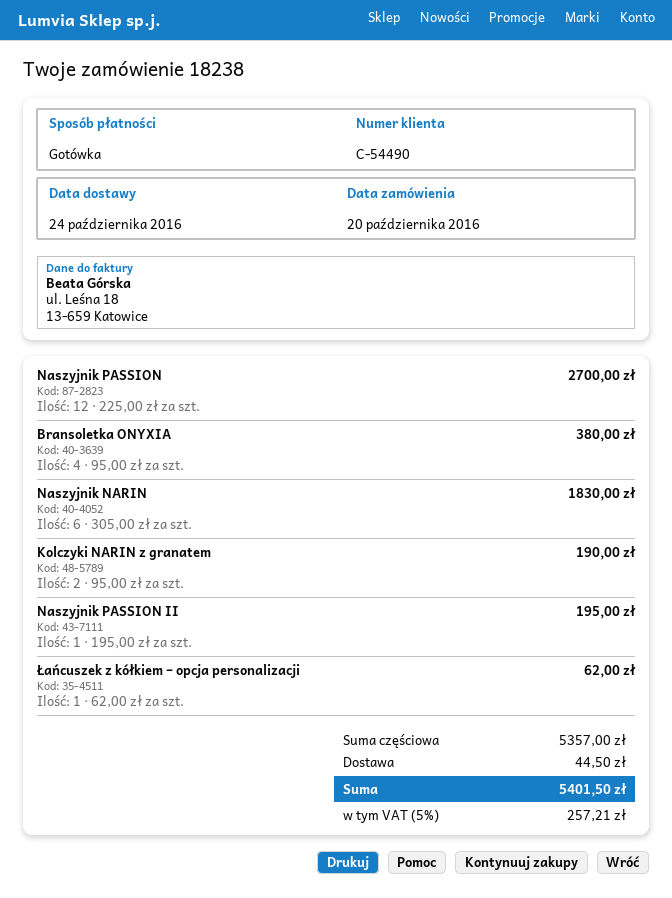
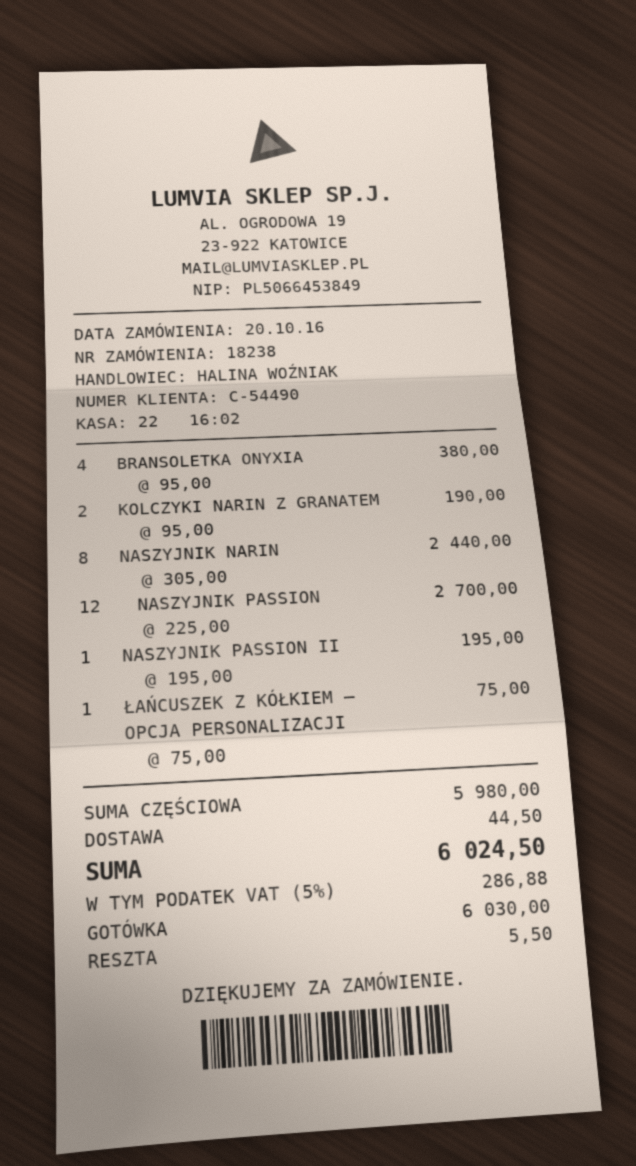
Naszyjnik NARIN: 6 x 305.00 = 1830.00 -> 8 x 305.00 = 2440.00
Łańcuszek z kółkiem – opcja personalizacji: 1 x 62.00 = 62.00 -> 1 x 75.00 = 75.00
subtotal: 5357.00 -> 5980.00
tax: 5% = 257.21 -> 5% = 286.88
total: 5401.50 -> 6024.50

